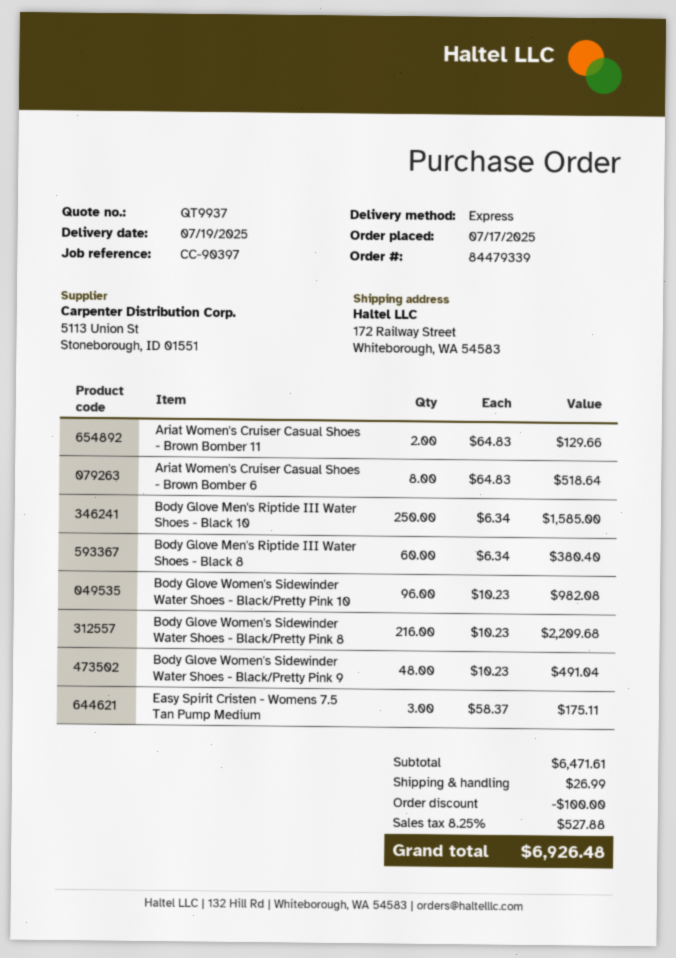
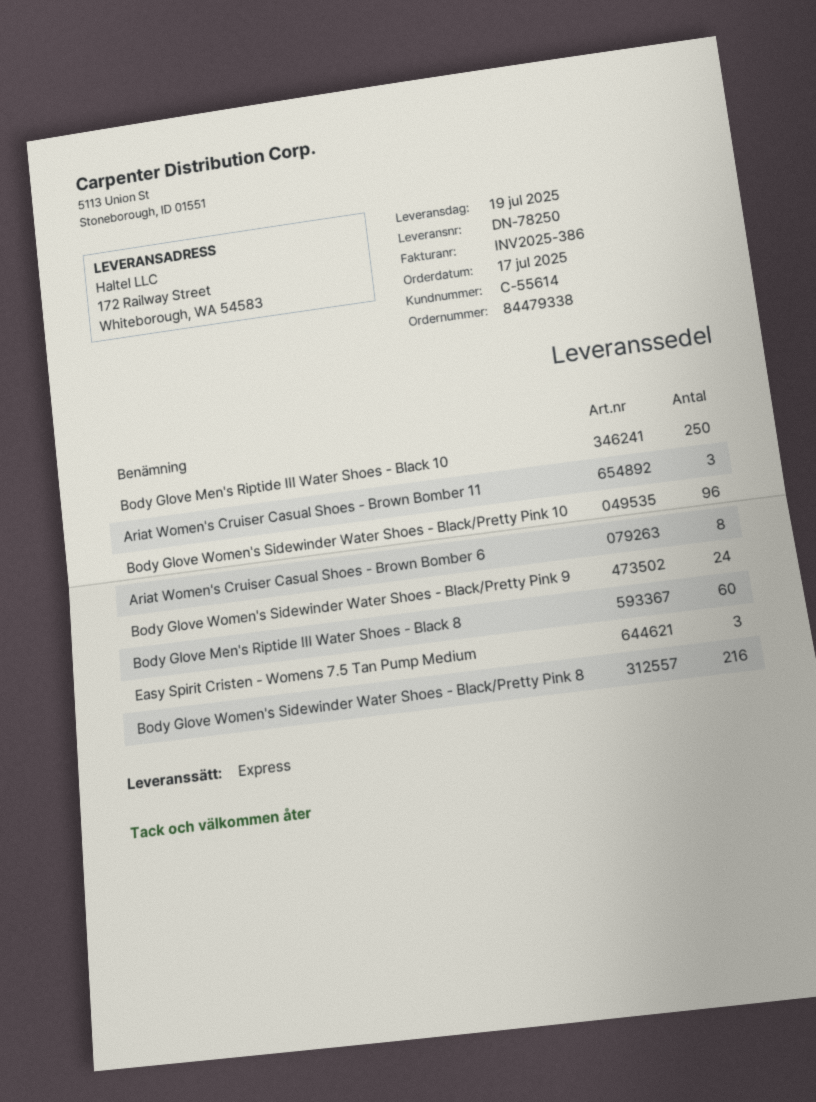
order number: 84479339 -> 84479338
Ariat Women's Cruiser Casual Shoes - Brown Bomber 11: 2 -> 3
Body Glove Women's Sidewinder Water Shoes - Black/Pretty Pink 9: 48 -> 24

